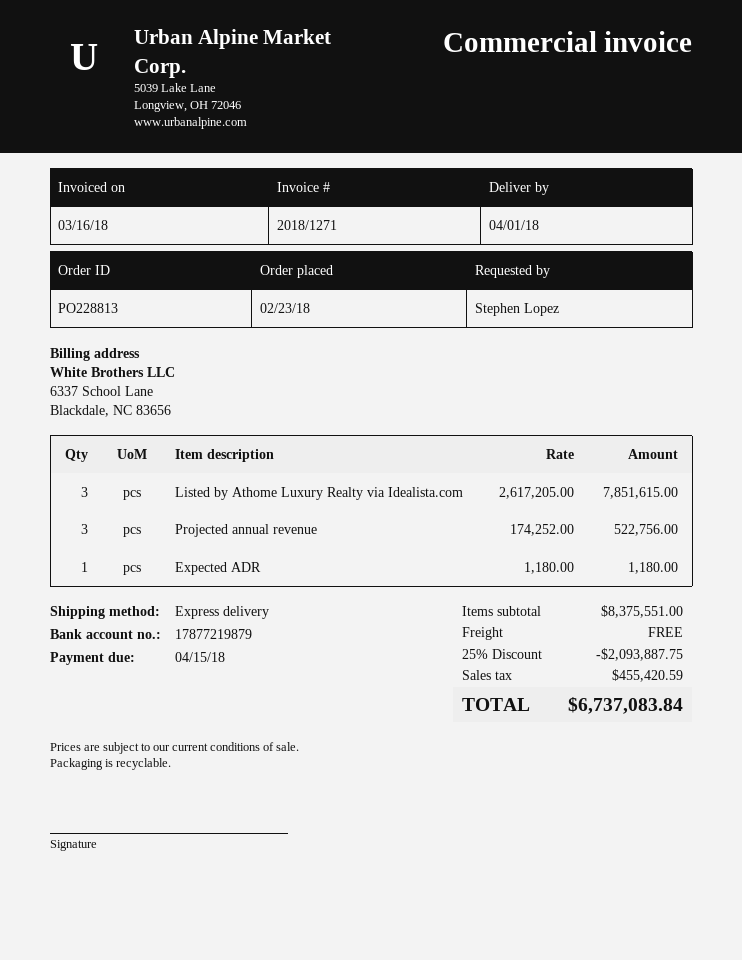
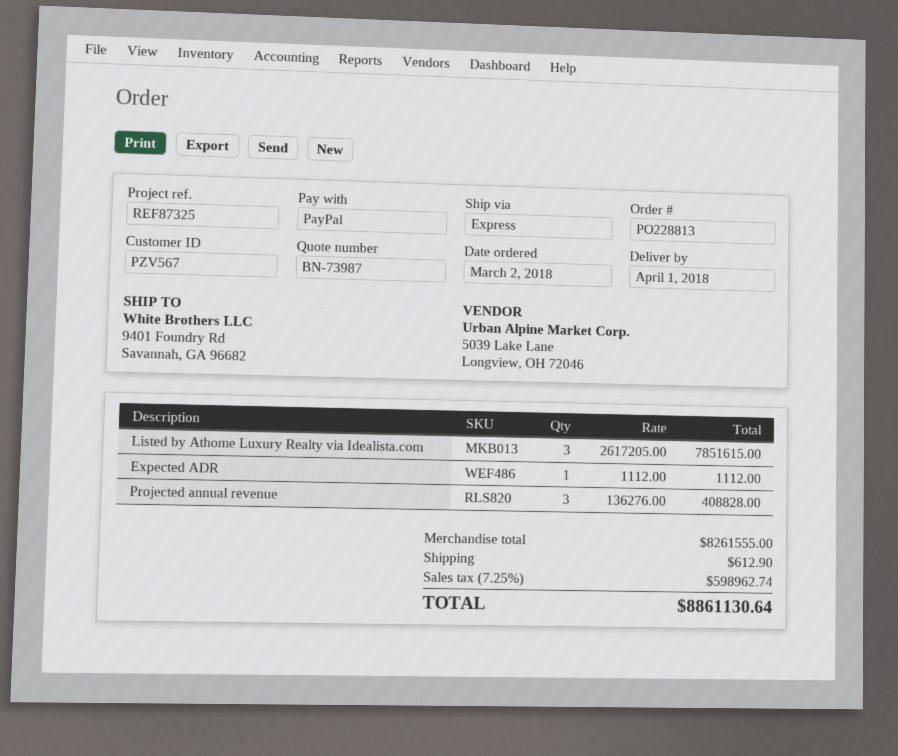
order date: 2018-02-23 -> 2018-03-02
Projected annual revenue: 3 x 174252.00 = 522756.00 -> 3 x 136276.00 = 408828.00
Expected ADR: 1 x 1180.00 = 1180.00 -> 1 x 1112.00 = 1112.00
subtotal: 8375551.00 -> 8261555.00
discount: 25% = 2093887.75 -> none
shipping: 0.00 -> 612.90
tax: 455420.59 -> 598962.74
total: 6737083.84 -> 8861130.64

